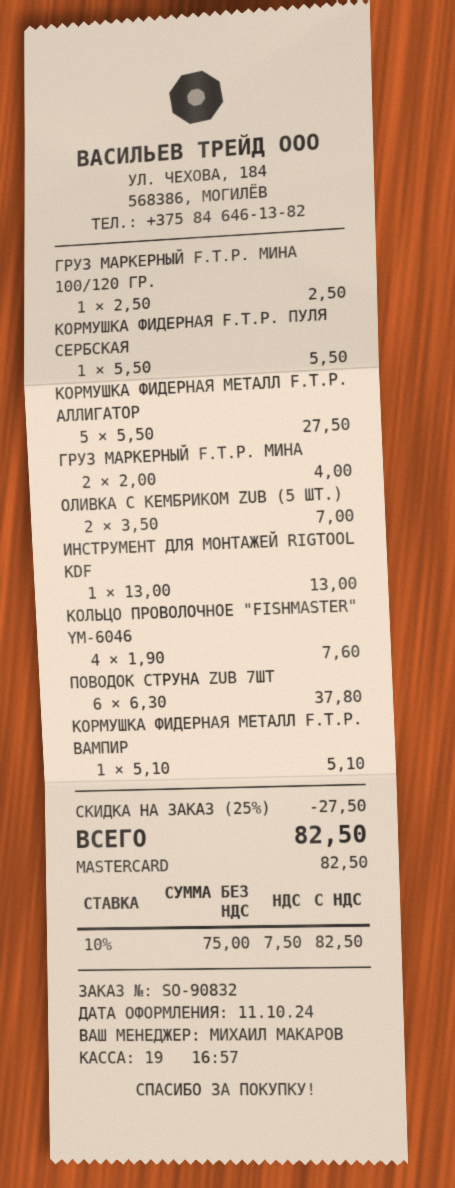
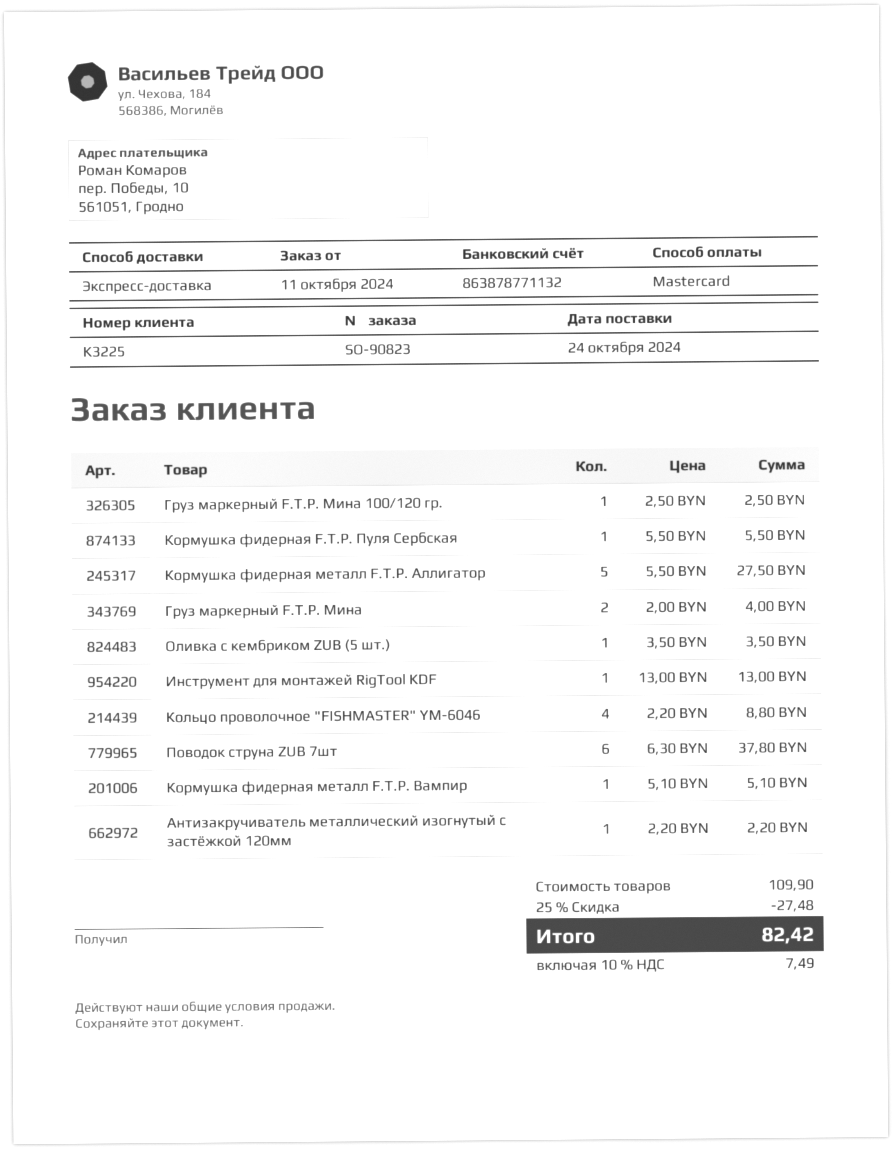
order number: SO-90832 -> SO-90823
ОЛИВКА С КЕМБРИКОМ ZUB (5 ШТ.): 2 x 3.50 = 7.00 -> 1 x 3.50 = 3.50
КОЛЬЦО ПРОВОЛОЧНОЕ "FISHMASTER" YM-6046: 4 x 1.90 = 7.60 -> 4 x 2.20 = 8.80
Антизакручиватель металлический изогнутый с застёжкой 120мм: none -> 1 x 2.20 = 2.20
discount: 25% = 27.50 -> 25% = 27.48
tax: 10% = 7.50 -> 10% = 7.49
total: 82.50 -> 82.42

